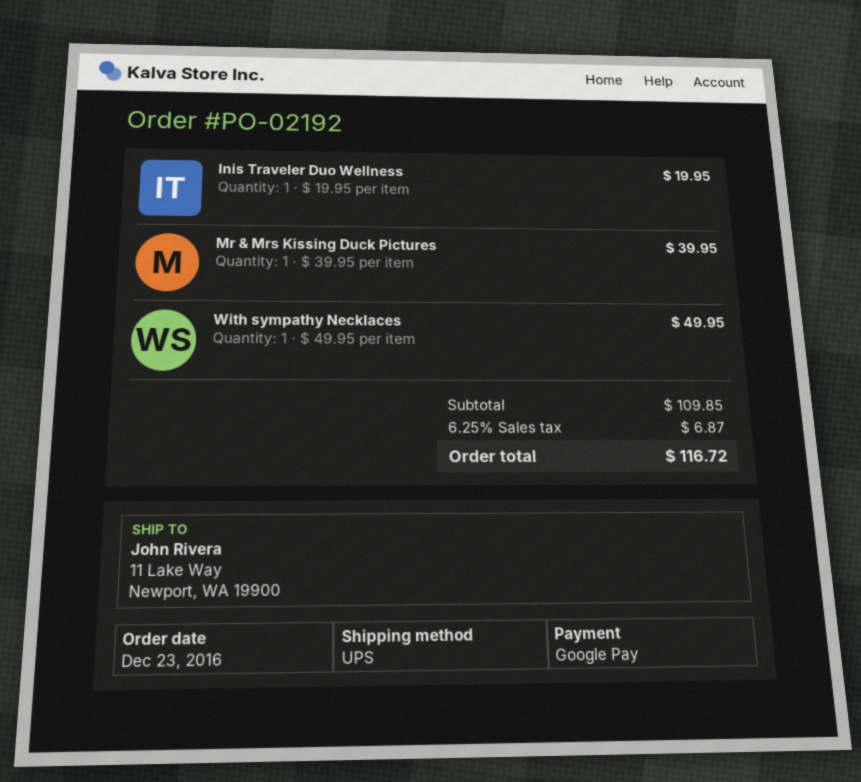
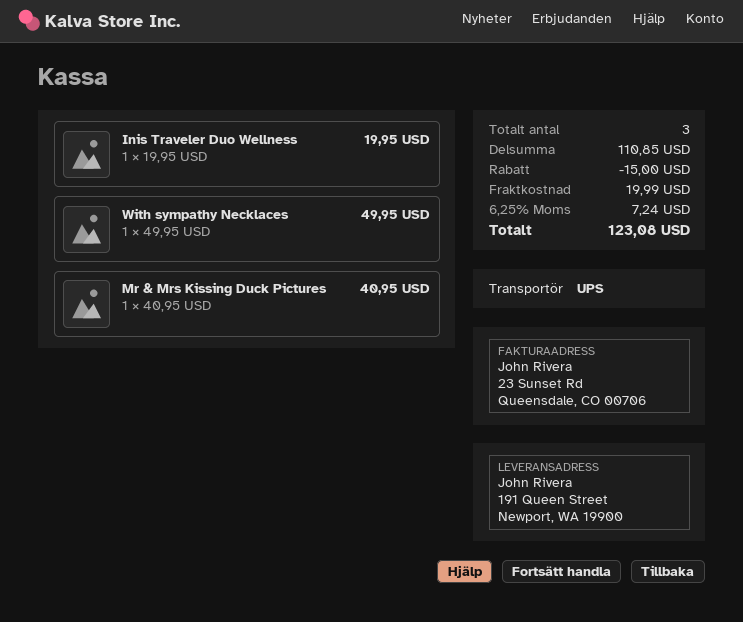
ship to: 11 Lake Way, Newport, WA 19900 -> 191 Queen Street, Newport, WA 19900
Mr & Mrs Kissing Duck Pictures: 1 x 39.95 = 39.95 -> 1 x 40.95 = 40.95
subtotal: 109.85 -> 110.85
discount: none -> 15.00
shipping: none -> 19.99
tax: 6.25% = 6.87 -> 6.25% = 7.24
total: 116.72 -> 123.08

